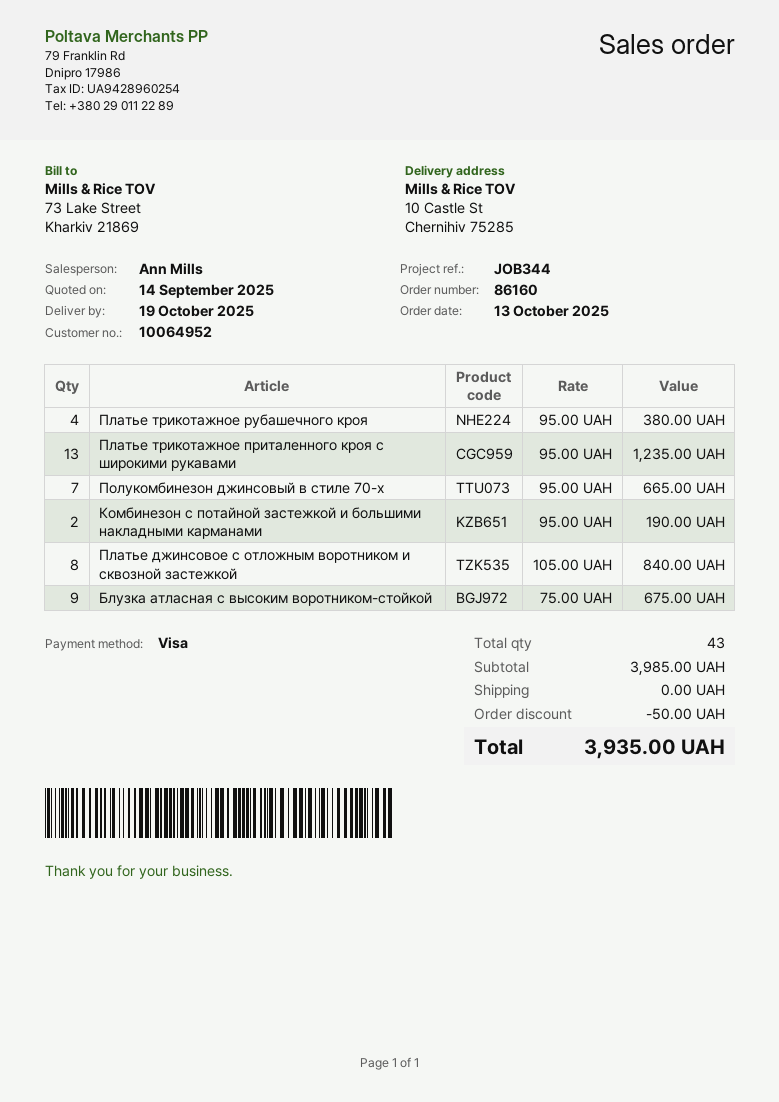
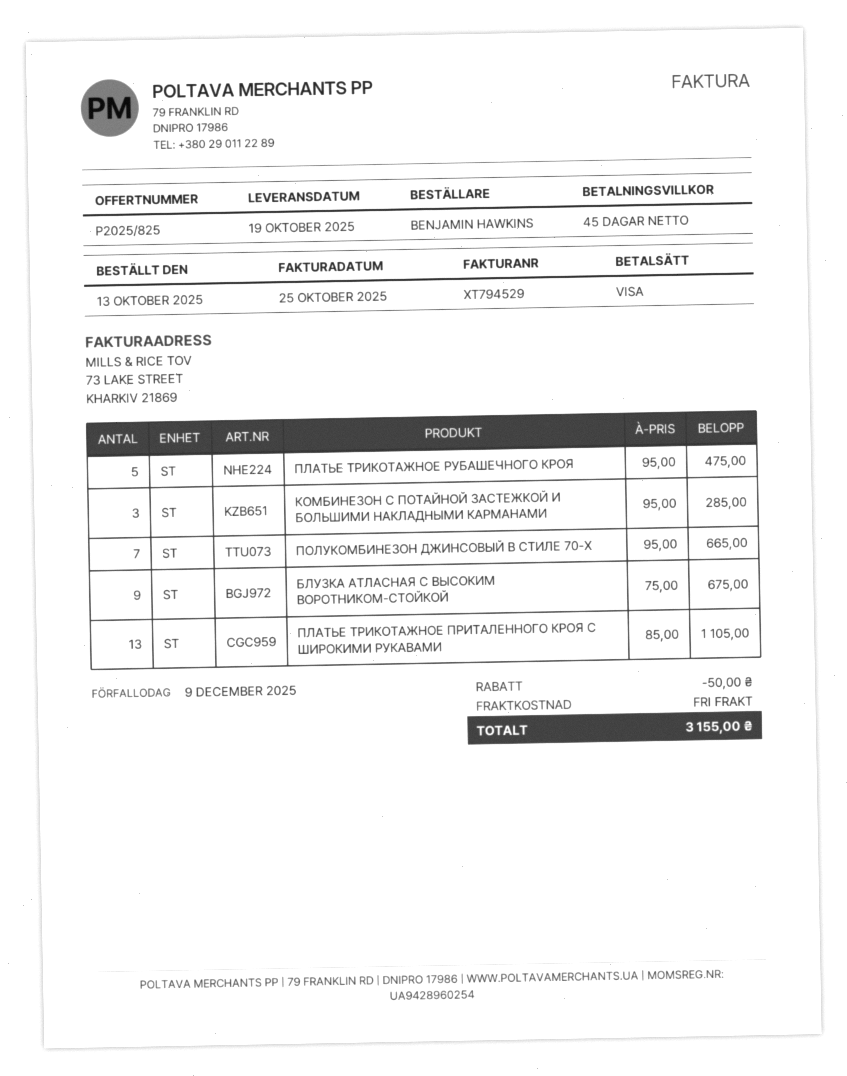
Платье трикотажное рубашечного кроя: 4 x 95.00 = 380.00 -> 5 x 95.00 = 475.00
Платье трикотажное приталенного кроя с широкими рукавами: 13 x 95.00 = 1235.00 -> 13 x 85.00 = 1105.00
Комбинезон с потайной застежкой и большими накладными карманами: 2 x 95.00 = 190.00 -> 3 x 95.00 = 285.00
Платье джинсовое с отложным воротником и сквозной застежкой: 8 x 105.00 = 840.00 -> none
total: 3935.00 -> 3155.00

